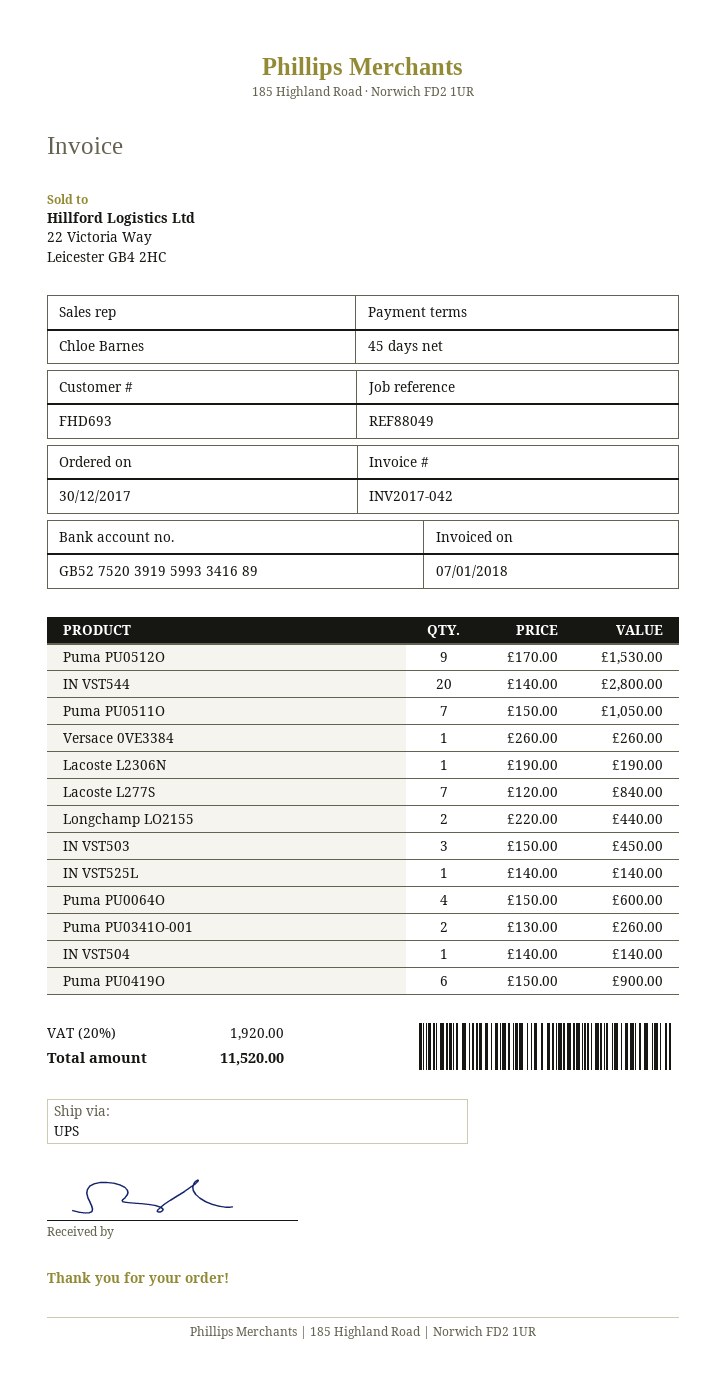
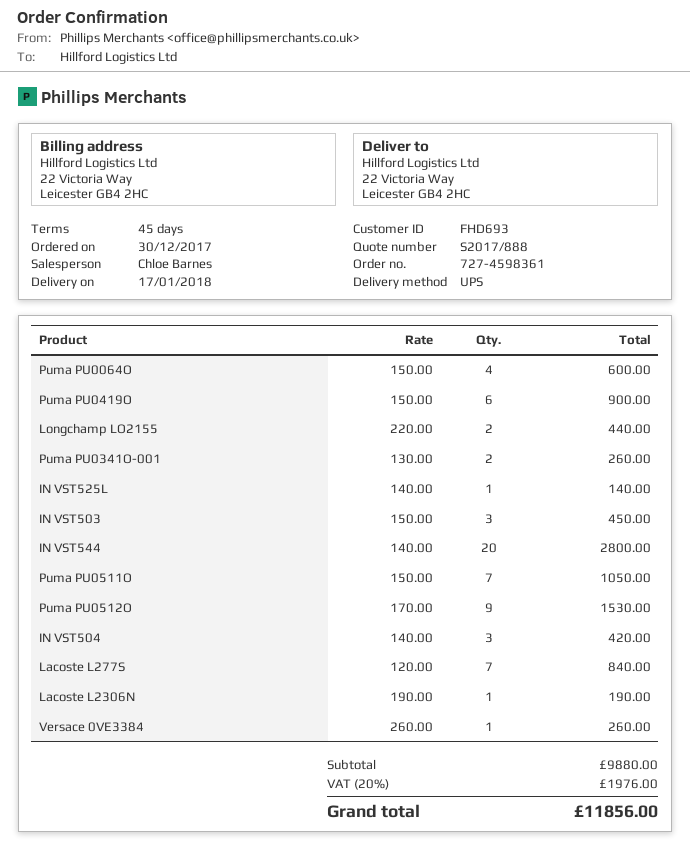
IN VST504: 1 x 140.00 = 140.00 -> 3 x 140.00 = 420.00
tax: 20% = 1920.00 -> 20% = 1976.00
total: 11520.00 -> 11856.00

